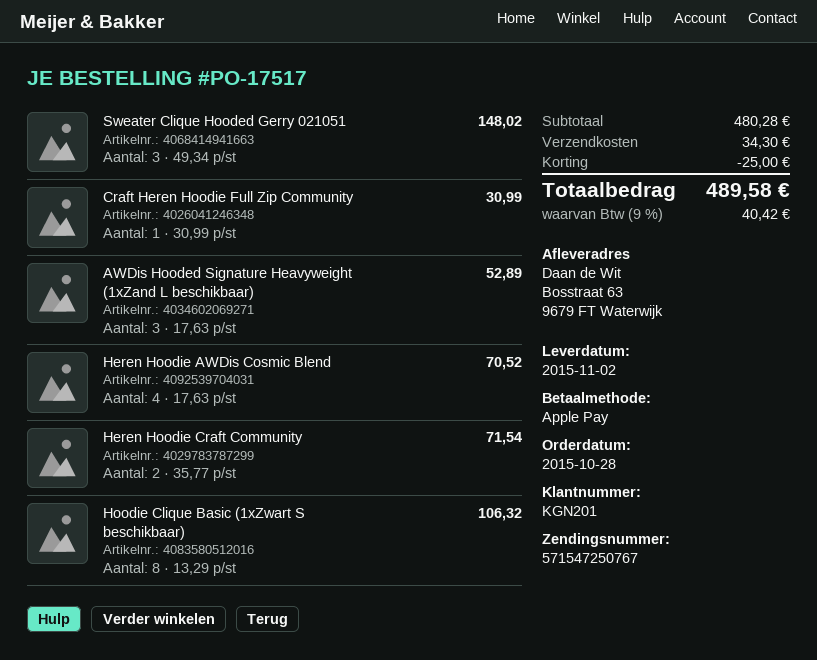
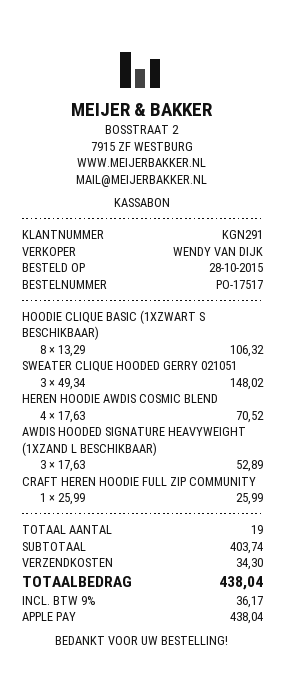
customer number: KGN201 -> KGN291
Craft Heren Hoodie Full Zip Community: 1 x 30.99 = 30.99 -> 1 x 25.99 = 25.99
Heren Hoodie Craft Community: 2 x 35.77 = 71.54 -> none
subtotal: 480.28 -> 403.74
discount: 25.00 -> none
tax: 9% = 40.42 -> 9% = 36.17
total: 489.58 -> 438.04

